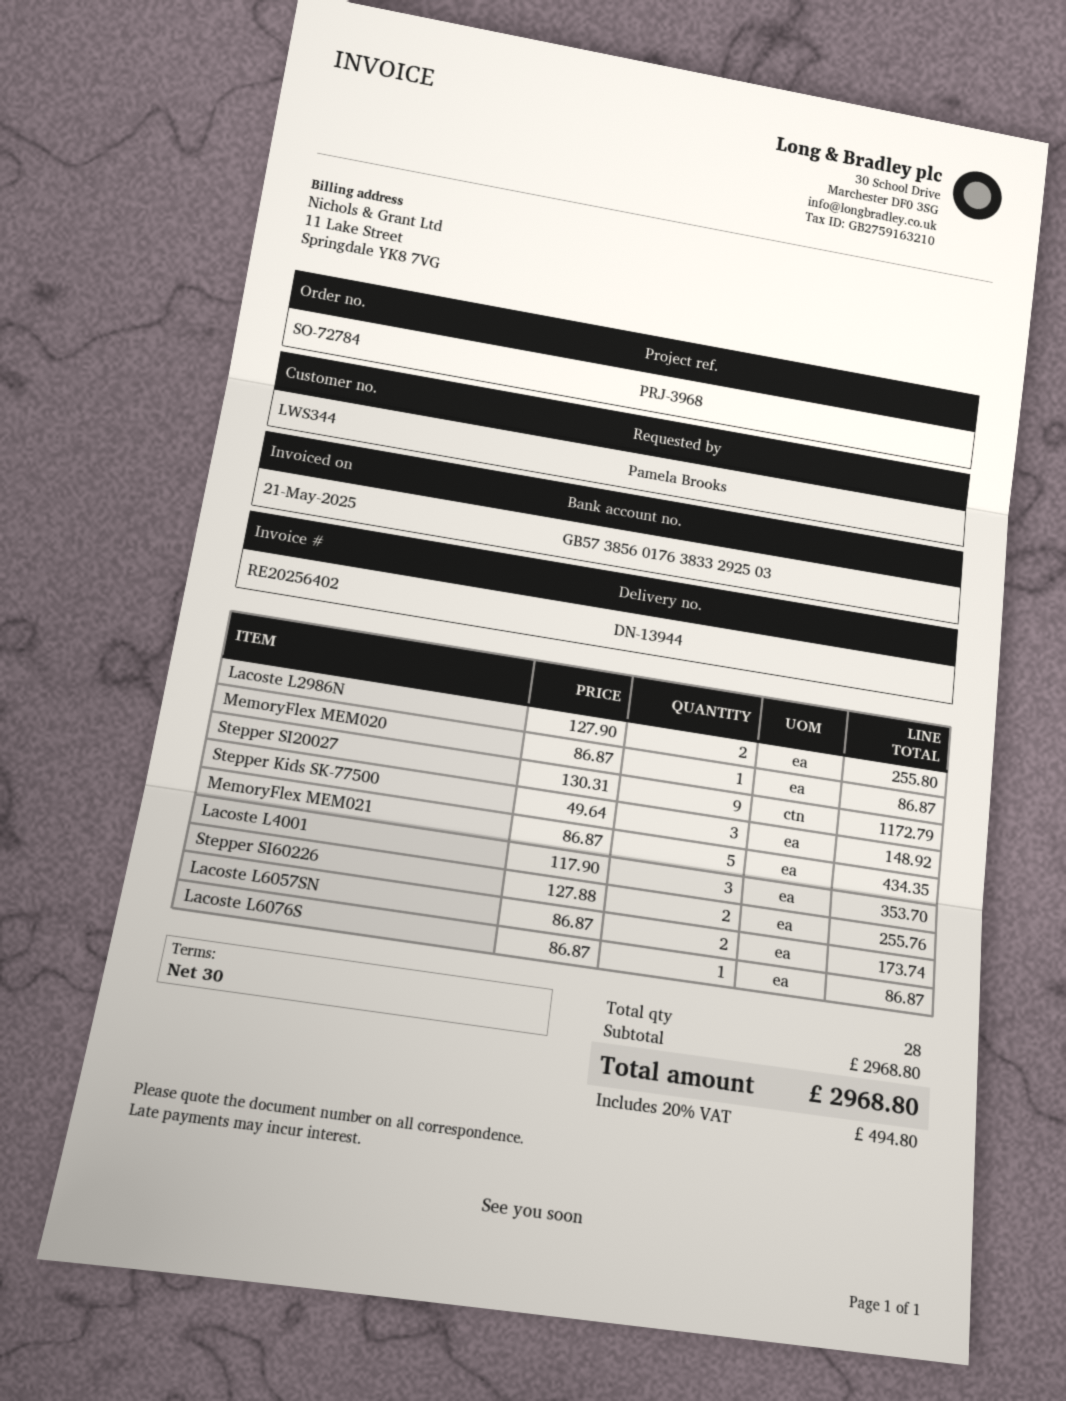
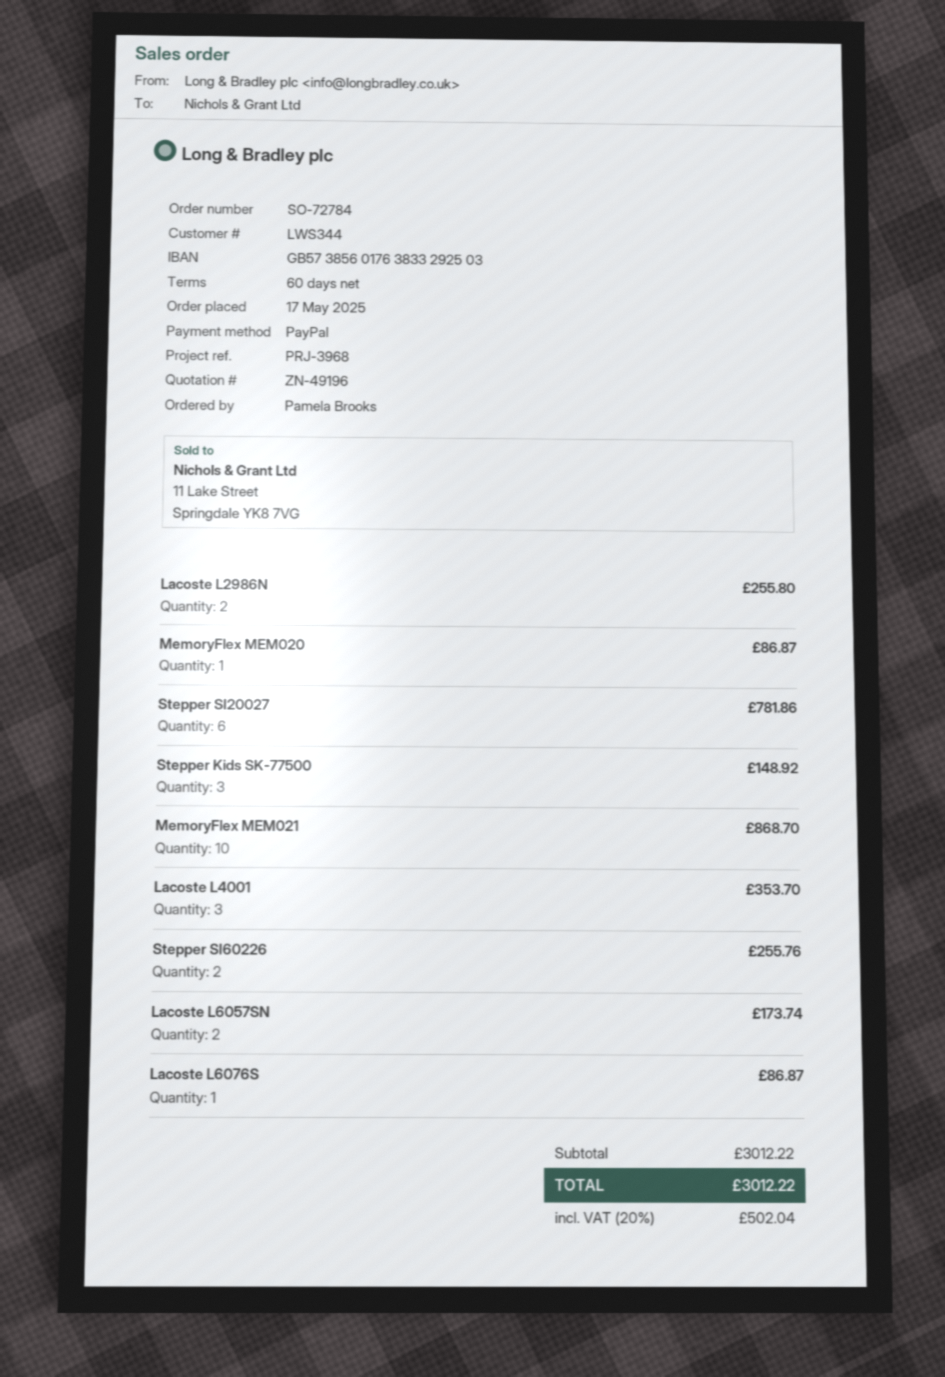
payment terms: 30 days -> 60 days
Stepper SI20027: 9 for 1172.79 -> 6 for 781.86
MemoryFlex MEM021: 5 for 434.35 -> 10 for 868.70
subtotal: 2968.80 -> 3012.22
tax: 20% = 494.80 -> 20% = 502.04
total: 2968.80 -> 3012.22

